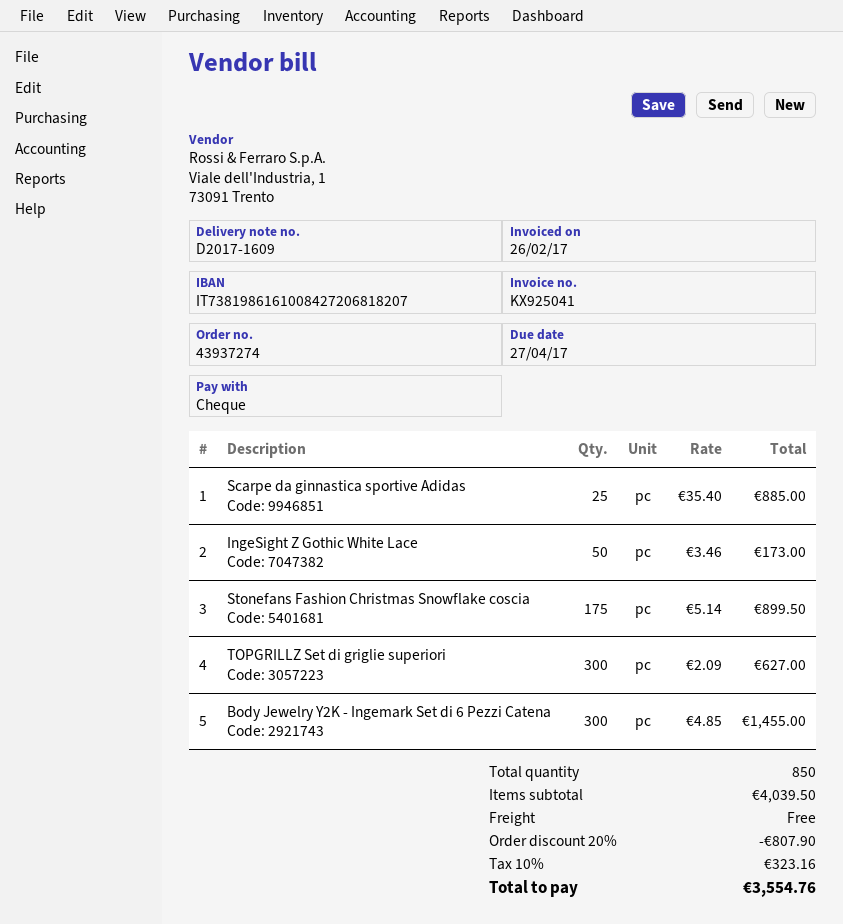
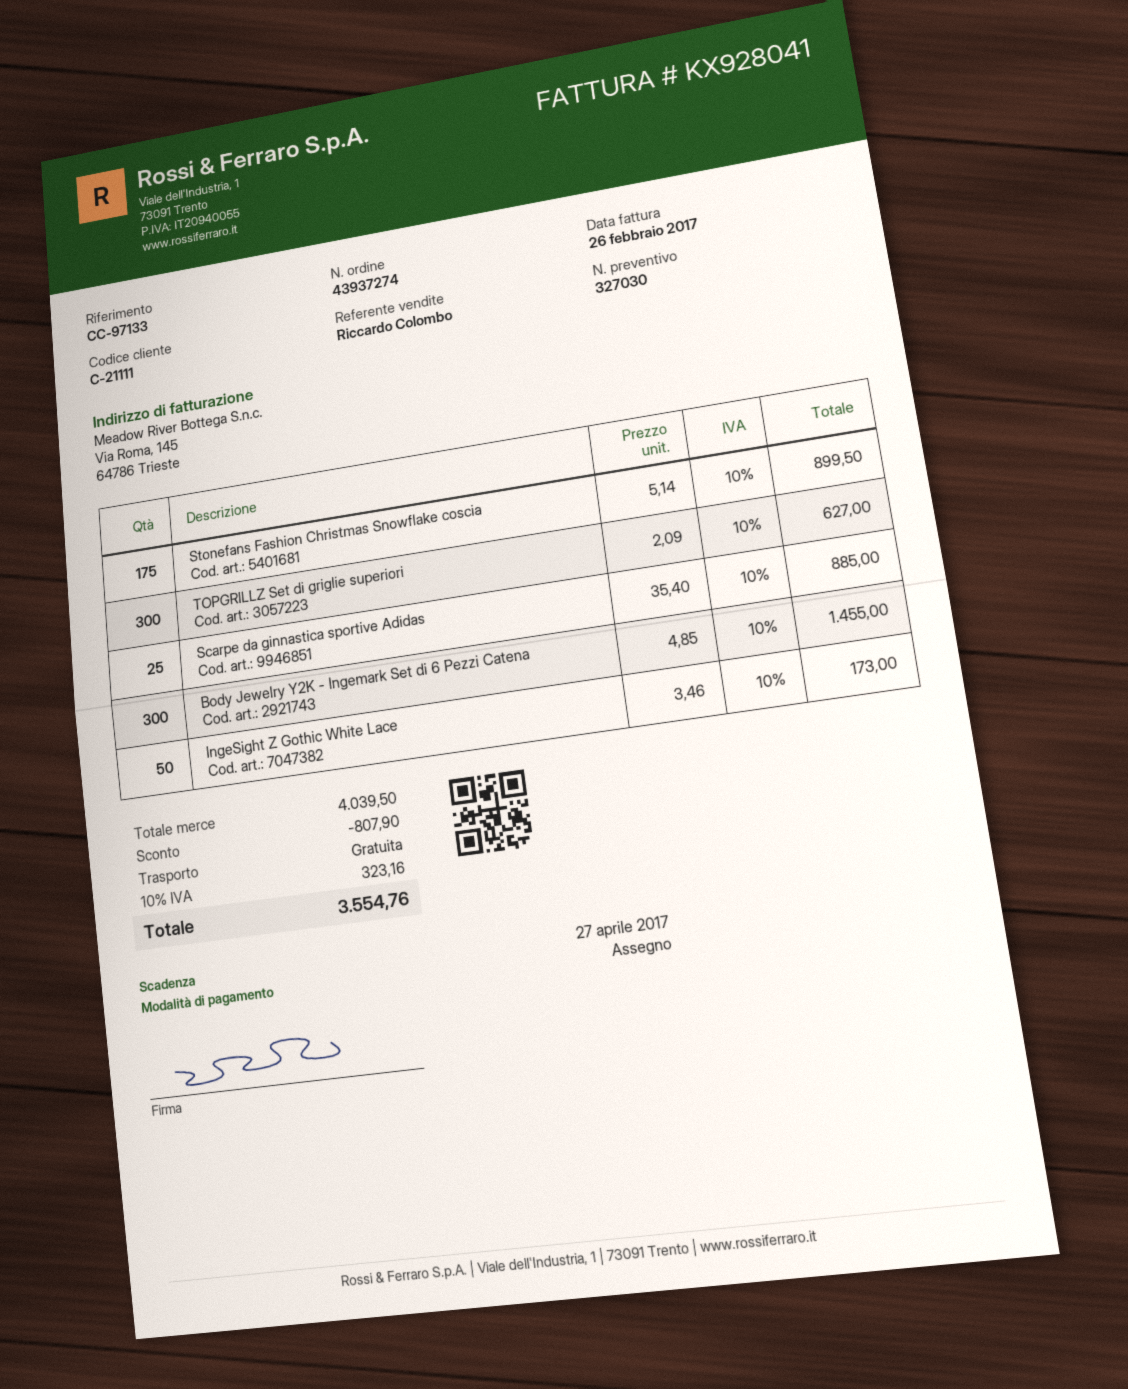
invoice number: KX925041 -> KX928041

